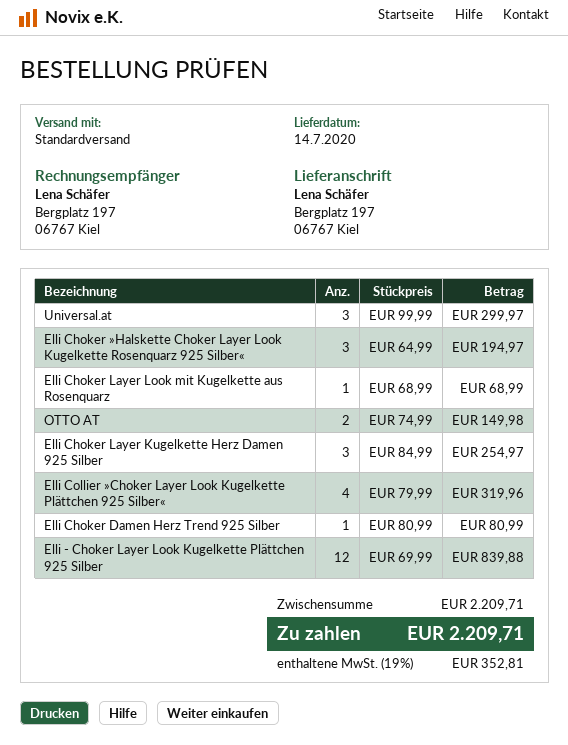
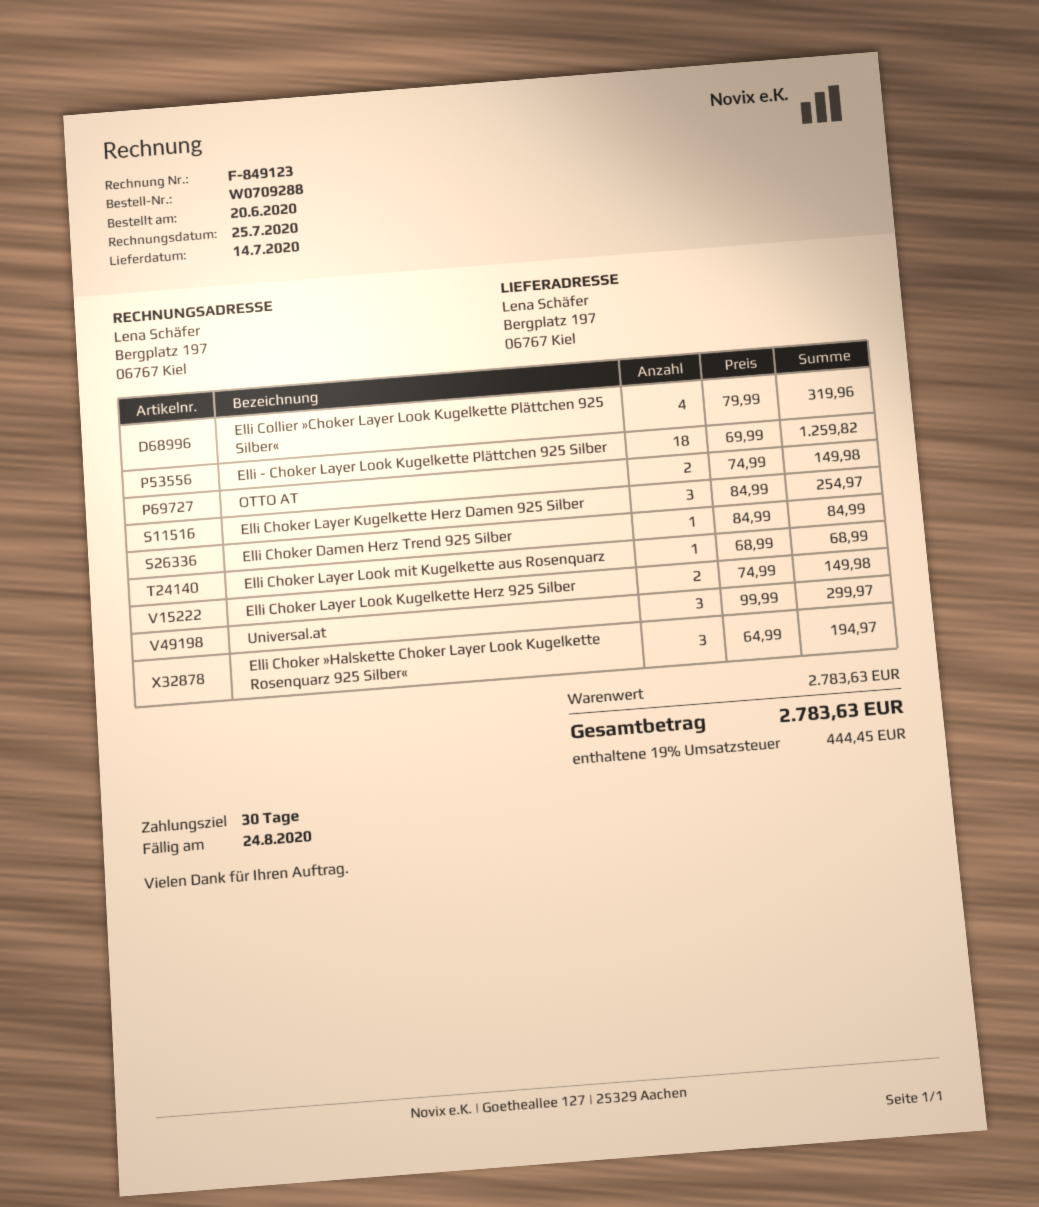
Elli Choker Damen Herz Trend 925 Silber: 1 x 80.99 = 80.99 -> 1 x 84.99 = 84.99
Elli - Choker Layer Look Kugelkette Plättchen 925 Silber: 12 x 69.99 = 839.88 -> 18 x 69.99 = 1259.82
Elli Choker Layer Look Kugelkette Herz 925 Silber: none -> 2 x 74.99 = 149.98
subtotal: 2209.71 -> 2783.63
tax: 19% = 352.81 -> 19% = 444.45
total: 2209.71 -> 2783.63

